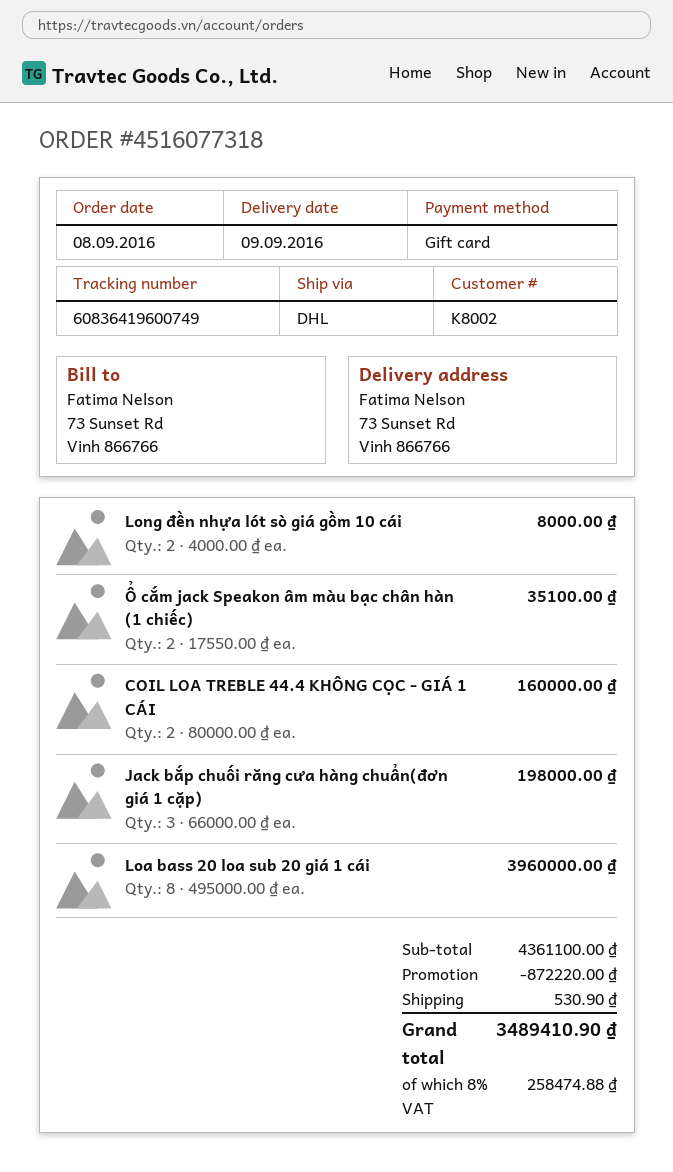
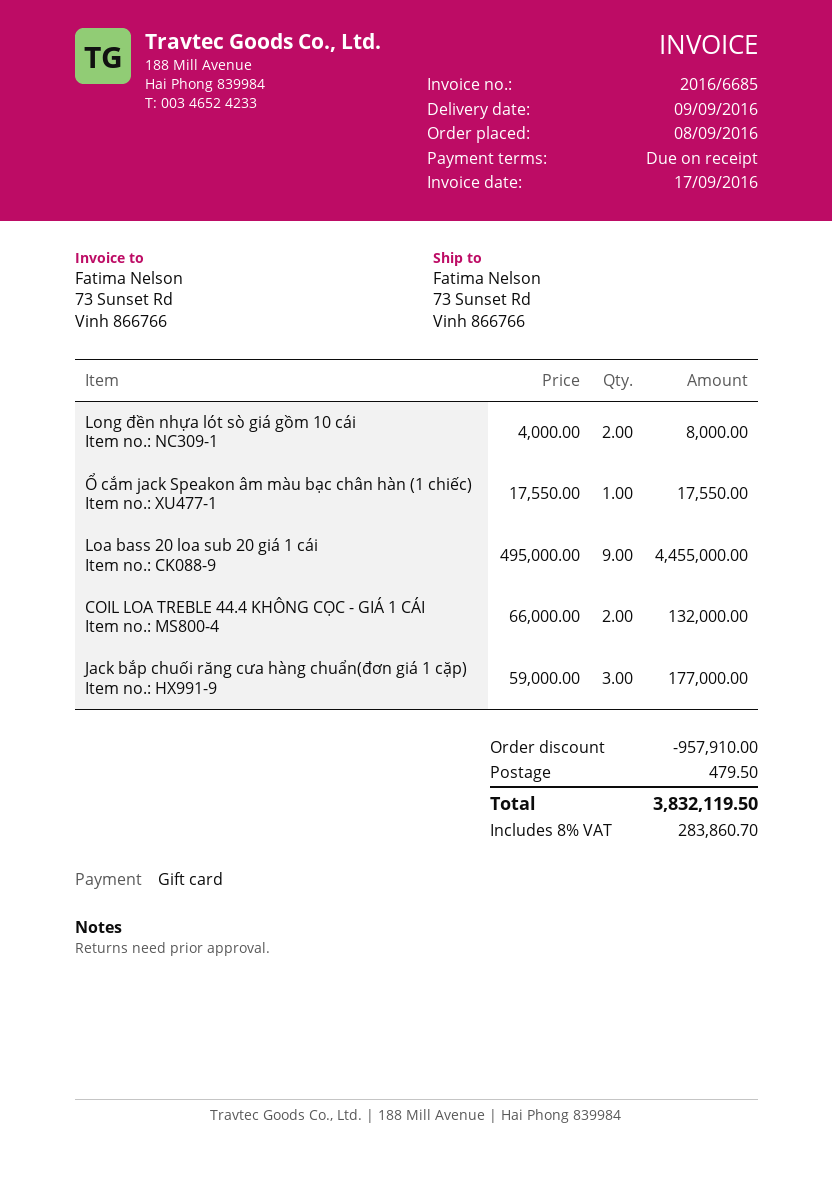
Ổ cắm jack Speakon âm màu bạc chân hàn (1 chiếc): 2 x 17550.00 = 35100.00 -> 1 x 17550.00 = 17550.00
COIL LOA TREBLE 44.4 KHÔNG CỌC - GIÁ 1 CÁI: 2 x 80000.00 = 160000.00 -> 2 x 66000.00 = 132000.00
Jack bắp chuối răng cưa hàng chuẩn(đơn giá 1 cặp): 3 x 66000.00 = 198000.00 -> 3 x 59000.00 = 177000.00
Loa bass 20 loa sub 20 giá 1 cái: 8 x 495000.00 = 3960000.00 -> 9 x 495000.00 = 4455000.00
discount: 872220.00 -> 957910.00
shipping: 530.90 -> 479.50
tax: 8% = 258474.88 -> 8% = 283860.70
total: 3489410.90 -> 3832119.50

